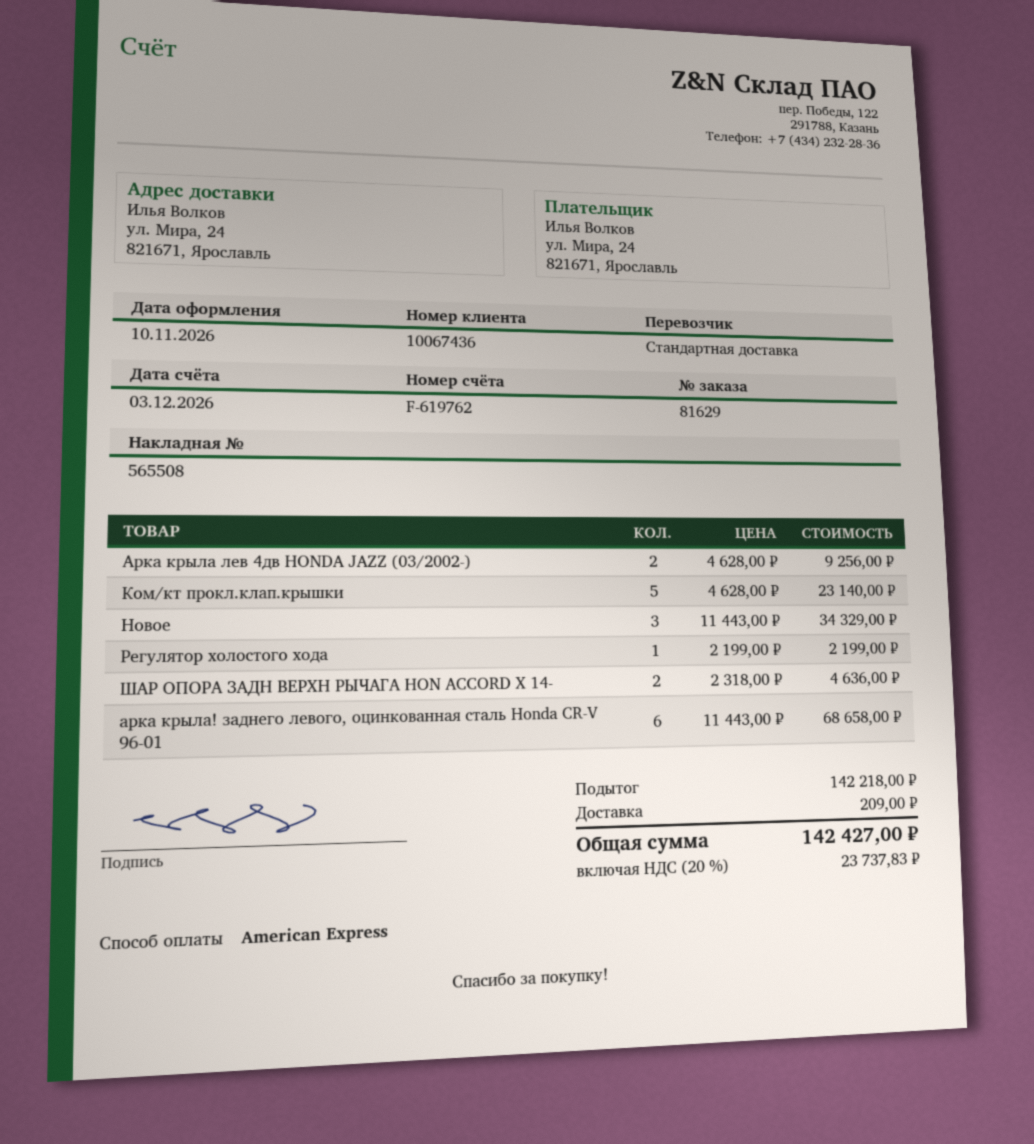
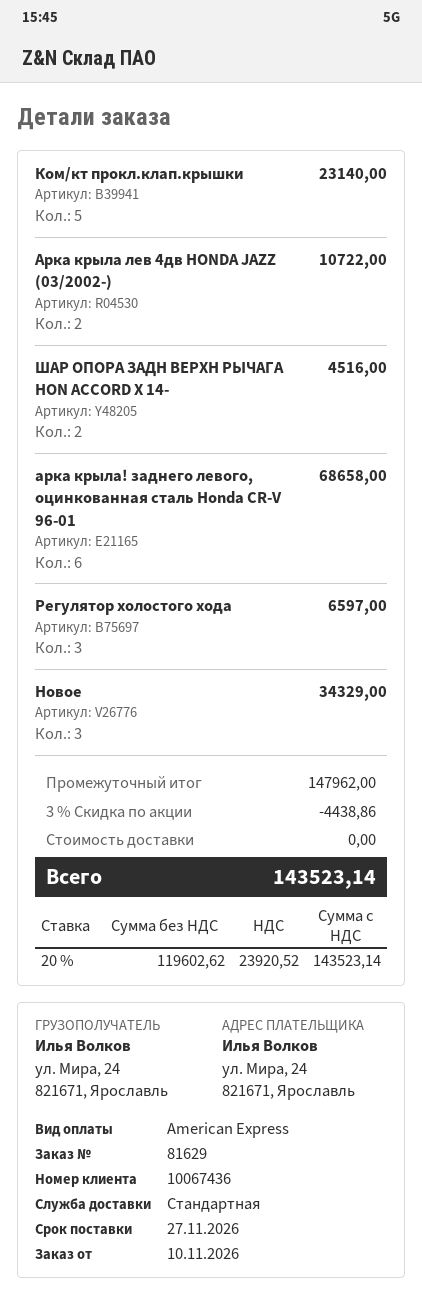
Арка крыла лев 4дв HONDA JAZZ (03/2002-): 2 for 9256.00 -> 2 for 10722.00
Регулятор холостого хода: 1 for 2199.00 -> 3 for 6597.00
ШАР ОПОРА ЗАДН ВЕРХН РЫЧАГА HON ACCORD X 14-: 2 for 4636.00 -> 2 for 4516.00
subtotal: 142218.00 -> 147962.00
discount: none -> 3% = 4438.86
shipping: 209.00 -> 0.00
tax: 20% = 23737.83 -> 20% = 23920.52
total: 142427.00 -> 143523.14

